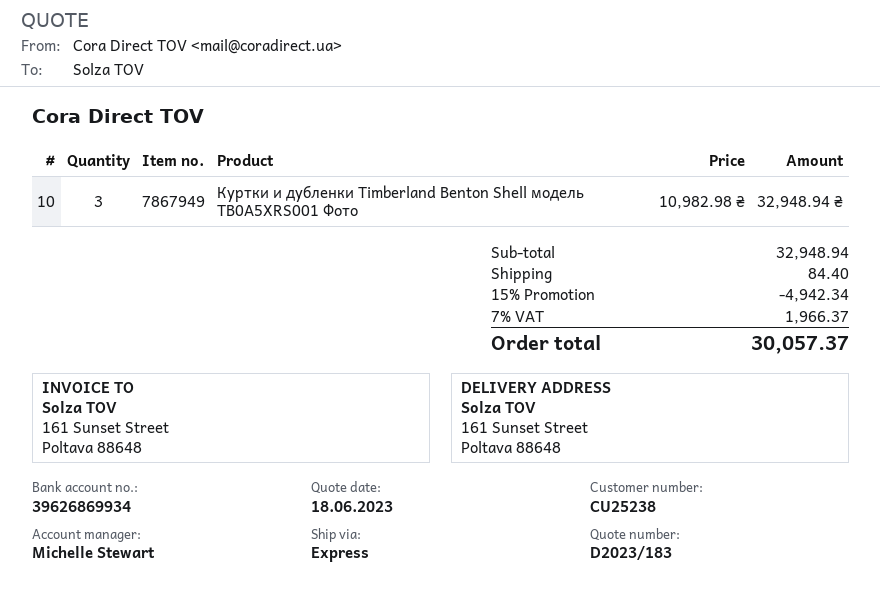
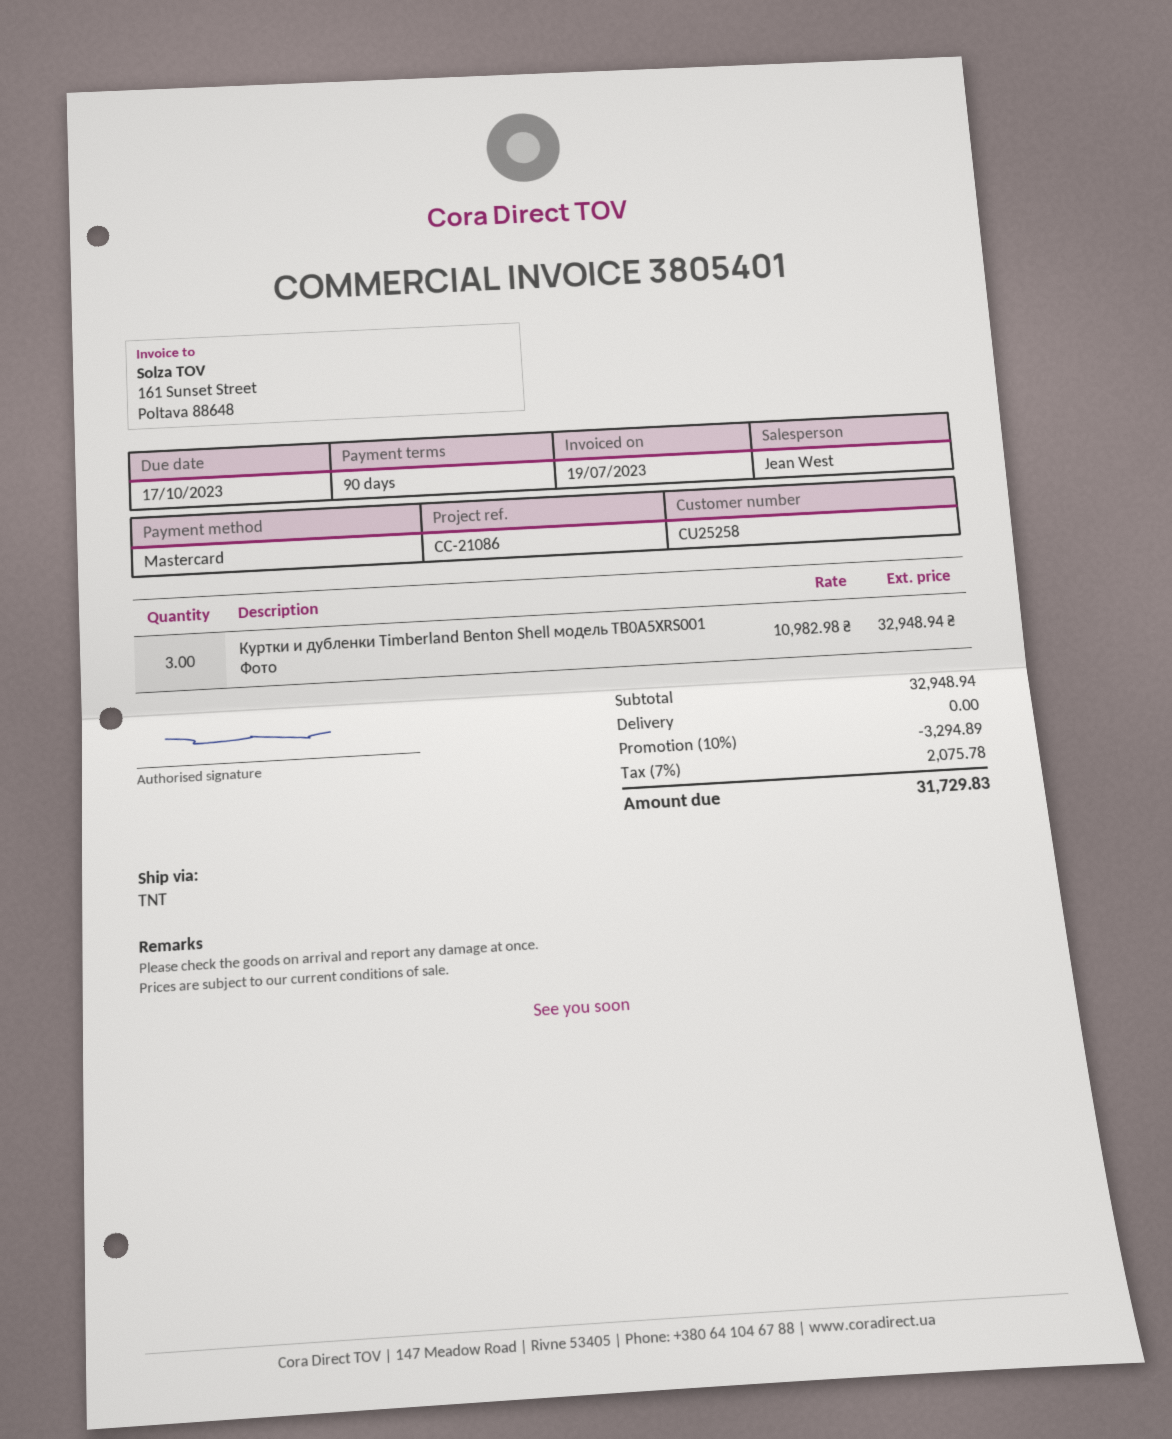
customer number: CU25238 -> CU25258
sales rep: Michelle Stewart -> Jean West
shipping method: express -> TNT
discount: 15% = 4942.34 -> 10% = 3294.89
shipping: 84.40 -> 0.00
tax: 7% = 1966.37 -> 7% = 2075.78
total: 30057.37 -> 31729.83

